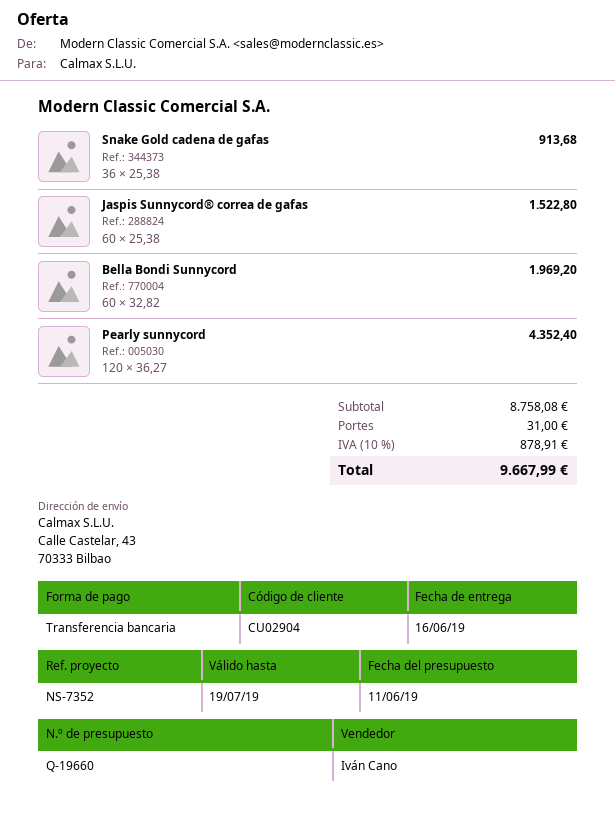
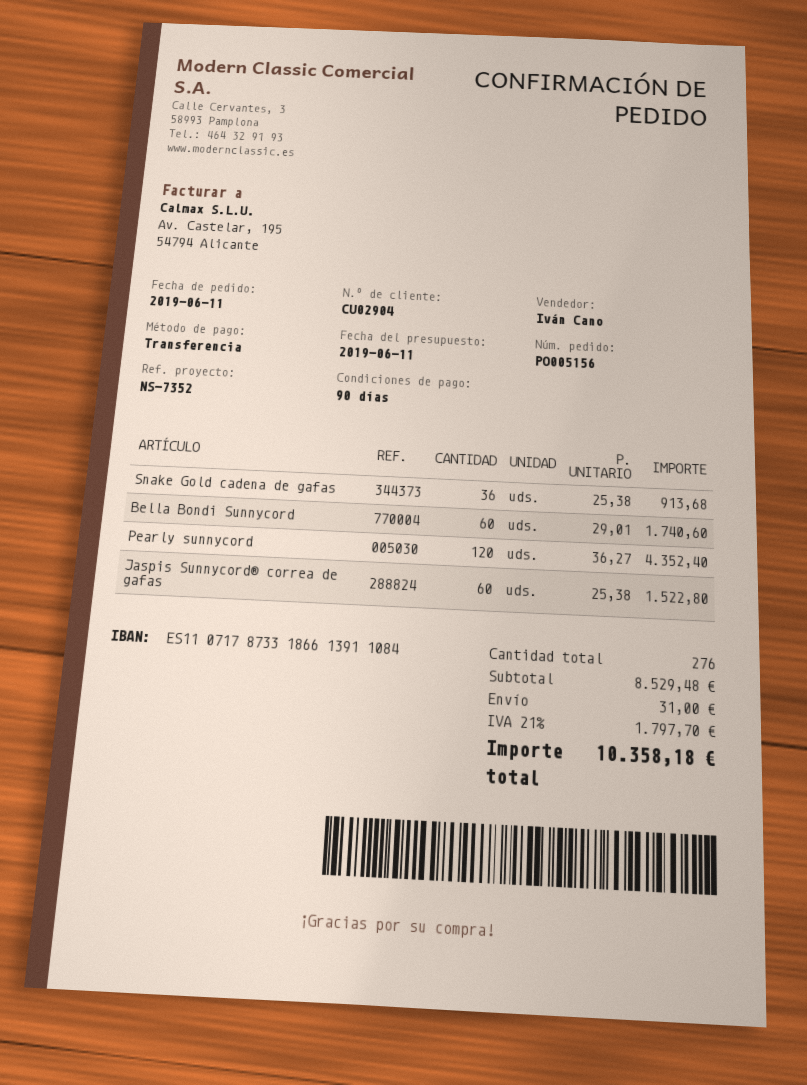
Bella Bondi Sunnycord: 60 x 32.82 = 1969.20 -> 60 x 29.01 = 1740.60
subtotal: 8758.08 -> 8529.48
tax: 10% = 878.91 -> 21% = 1797.70
total: 9667.99 -> 10358.18

